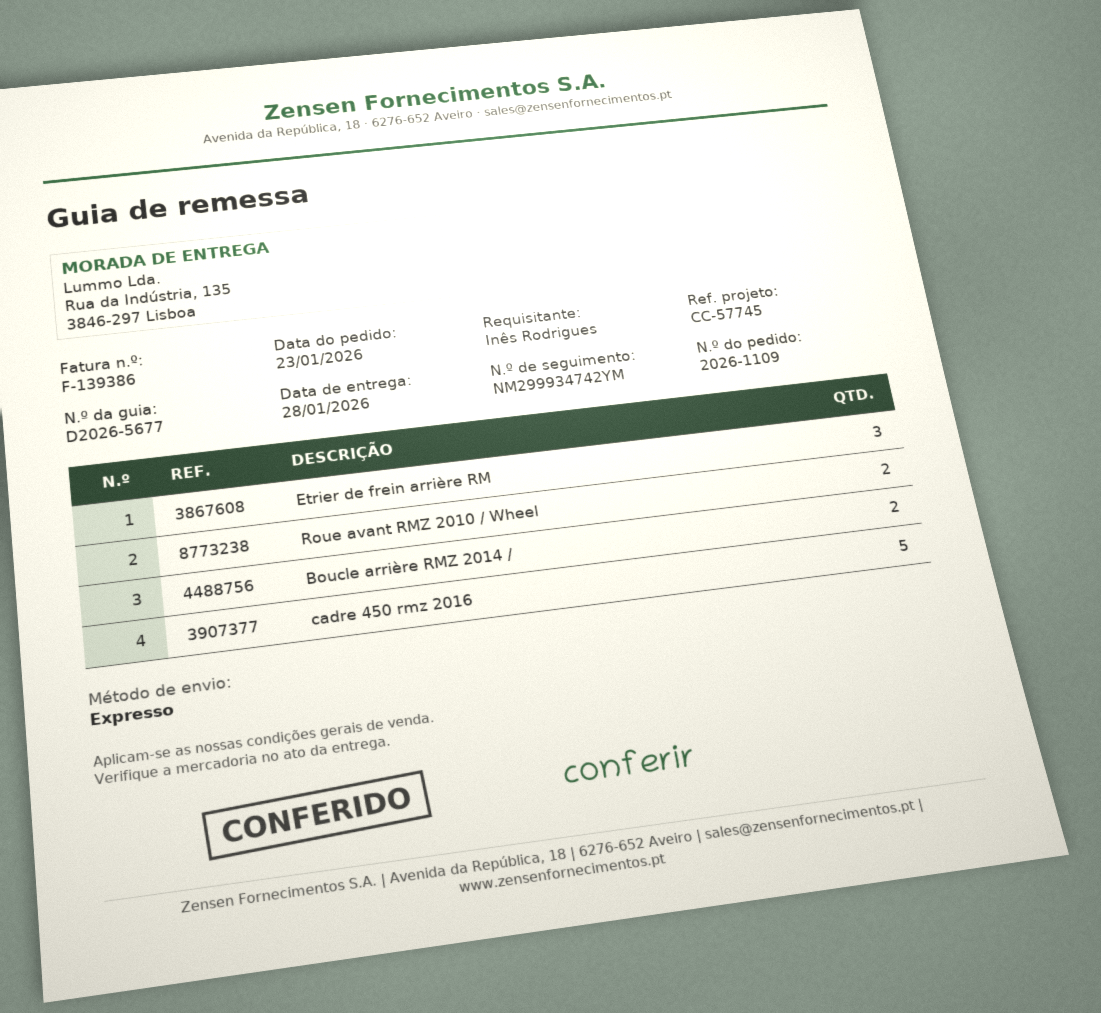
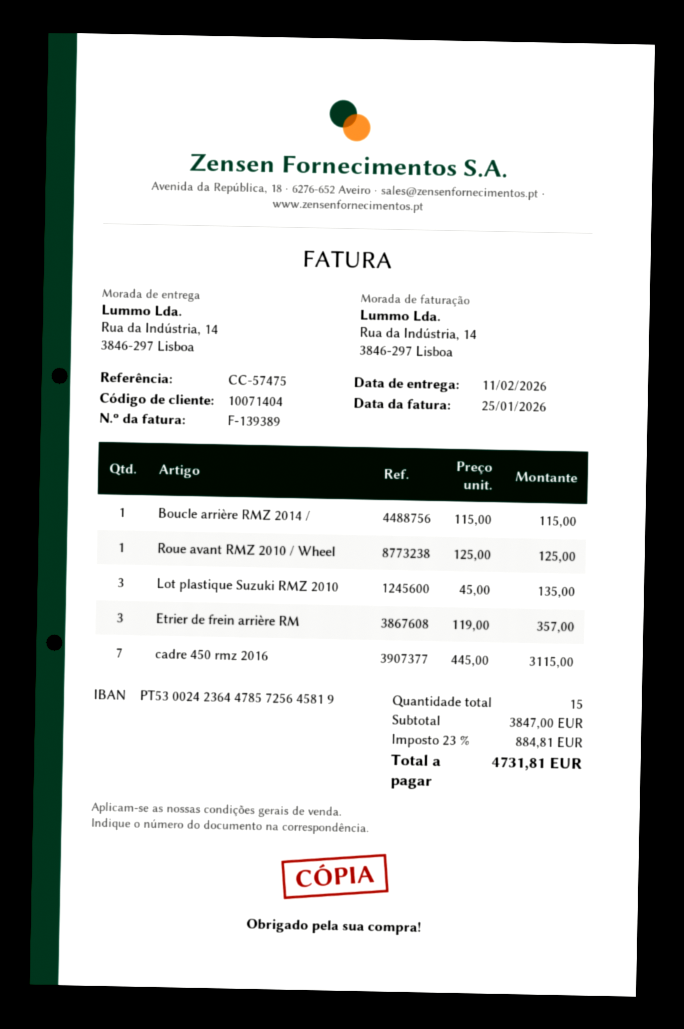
delivery date: 2026-01-28 -> 2026-02-11
invoice number: F-139386 -> F-139389
reference: CC-57745 -> CC-57475
ship to: Rua da Indústria, 135, 3846-297 Lisboa -> Rua da Indústria, 14, 3846-297 Lisboa
Roue avant RMZ 2010 / Wheel: 2 -> 1
Boucle arrière RMZ 2014 /: 2 -> 1
cadre 450 rmz 2016: 5 -> 7
Lot plastique Suzuki RMZ 2010: none -> 3

